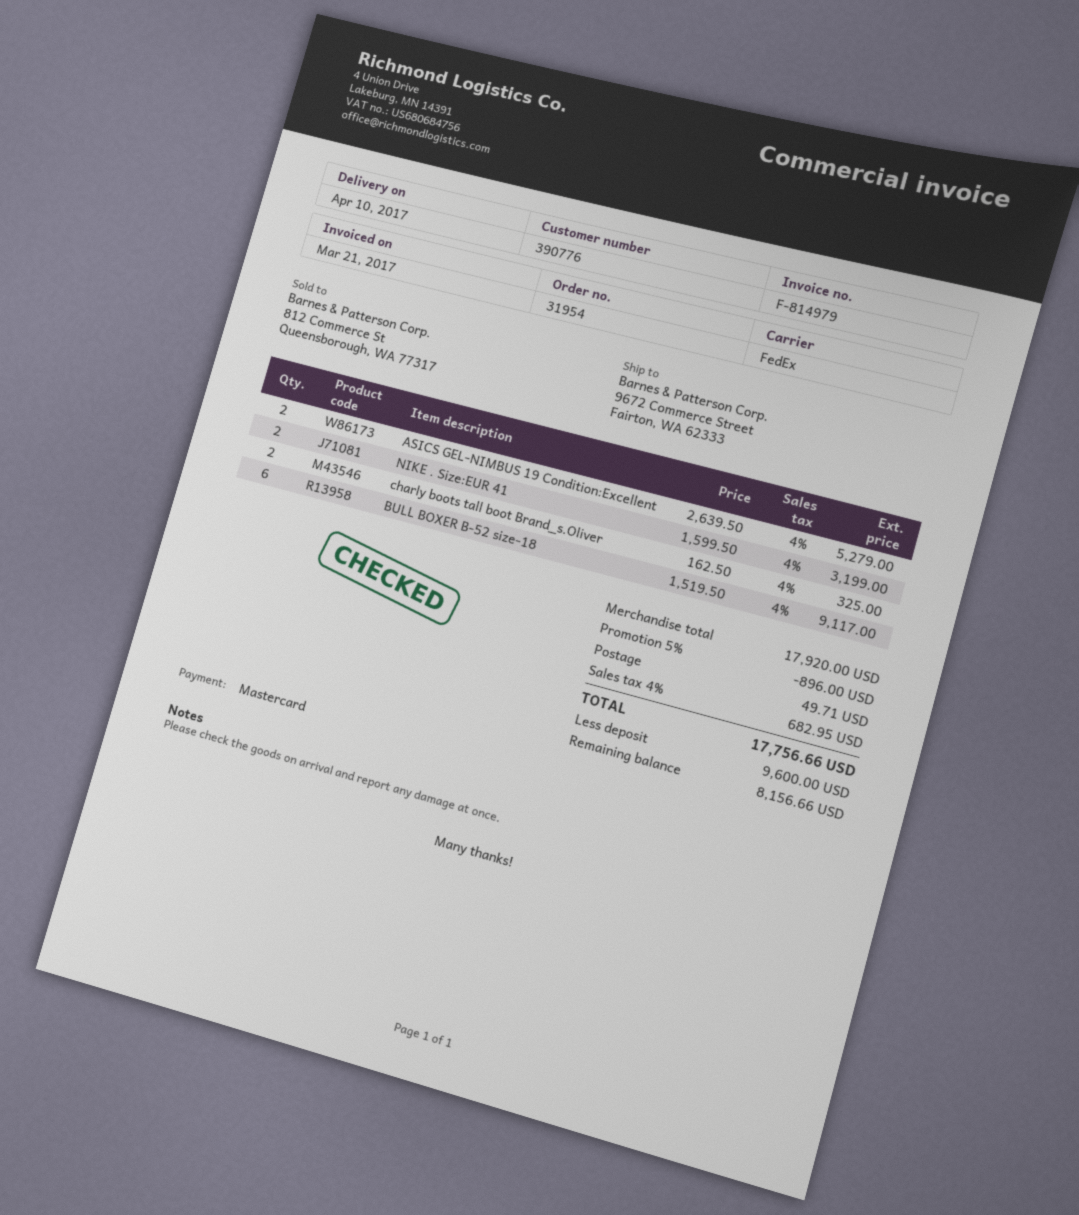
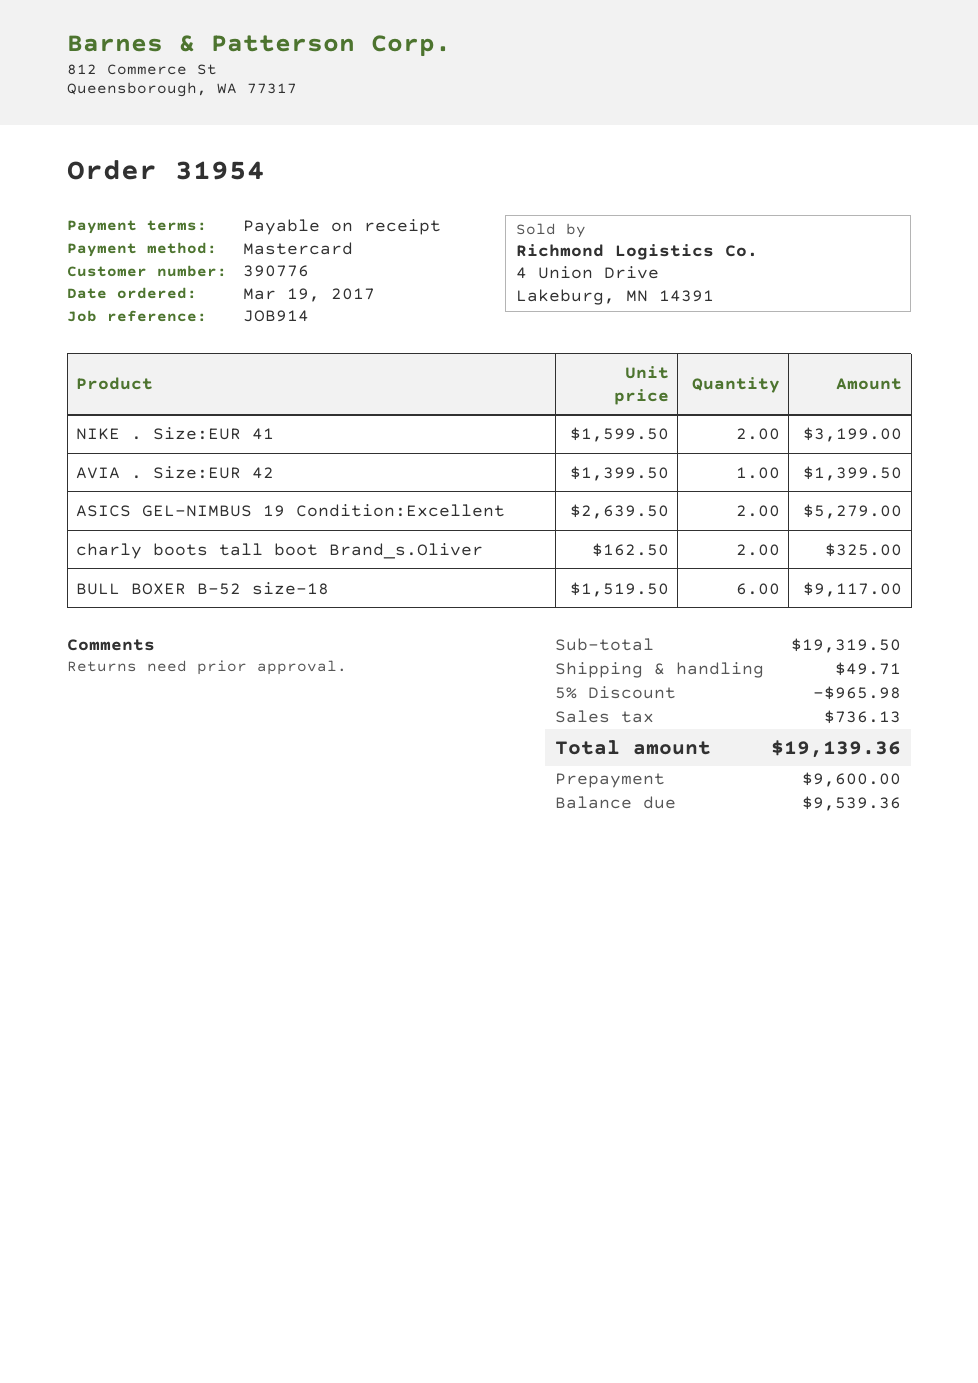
AVIA . Size:EUR 42: none -> 1 x 1399.50 = 1399.50
subtotal: 17920.00 -> 19319.50
discount: 5% = 896.00 -> 5% = 965.98
tax: 682.95 -> 736.13
total: 17756.66 -> 19139.36
balance: 8156.66 -> 9539.36

